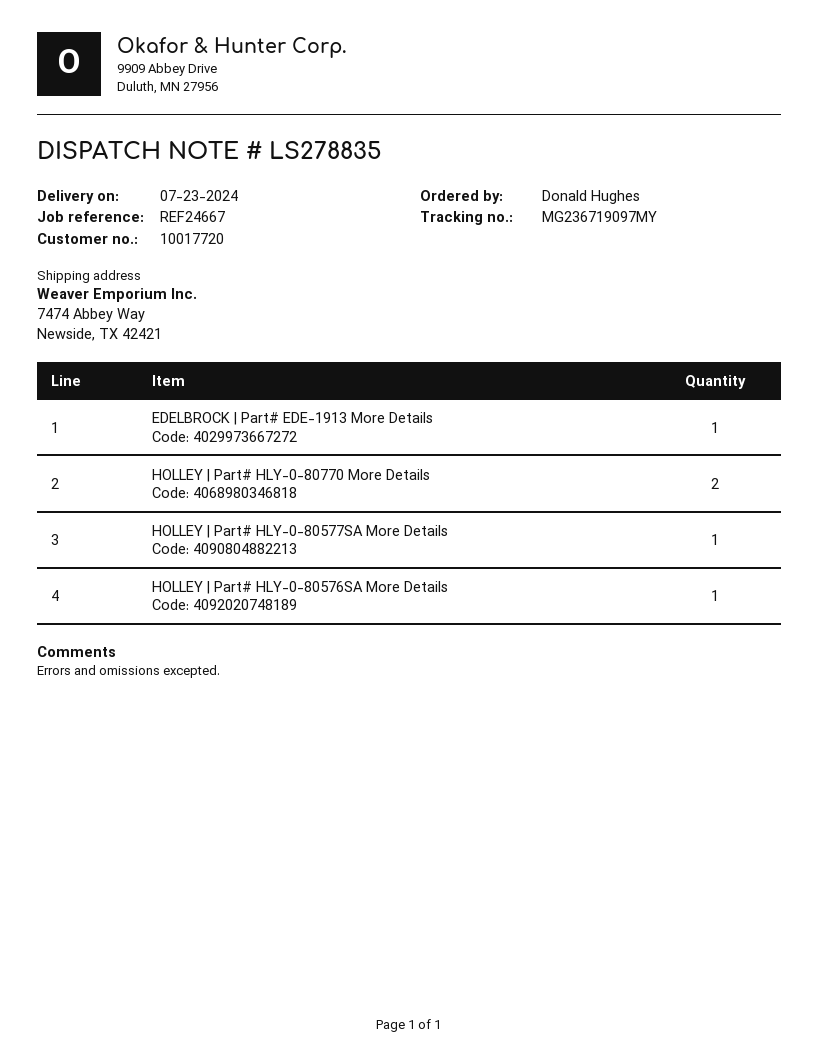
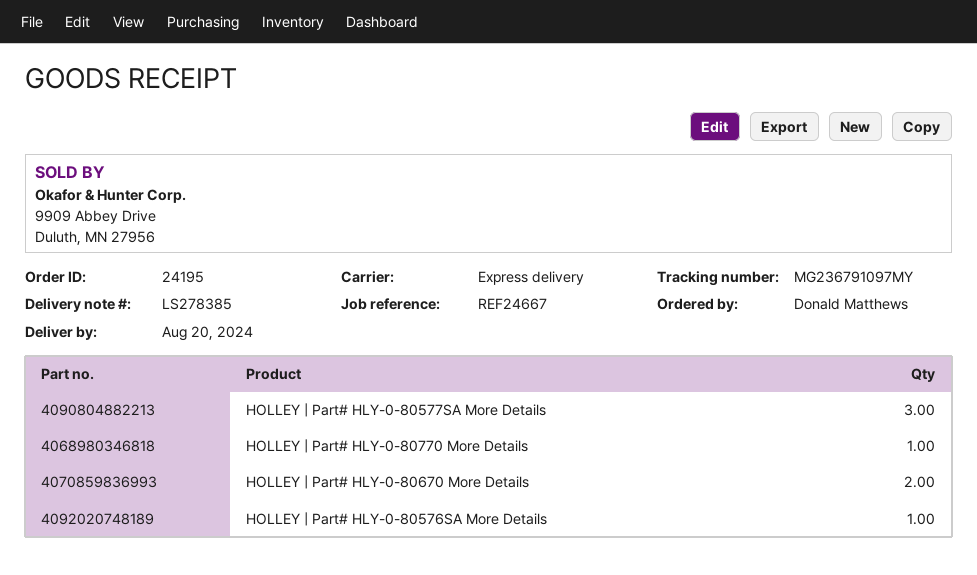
delivery note number: LS278835 -> LS278385
delivery date: 2024-07-23 -> 2024-08-20
ordered by: Donald Hughes -> Donald Matthews
tracking number: MG236719097MY -> MG236791097MY
EDELBROCK | Part# EDE-1913 More Details: 1 -> none
HOLLEY | Part# HLY-0-80770 More Details: 2 -> 1
HOLLEY | Part# HLY-0-80577SA More Details: 1 -> 3
HOLLEY | Part# HLY-0-80670 More Details: none -> 2

